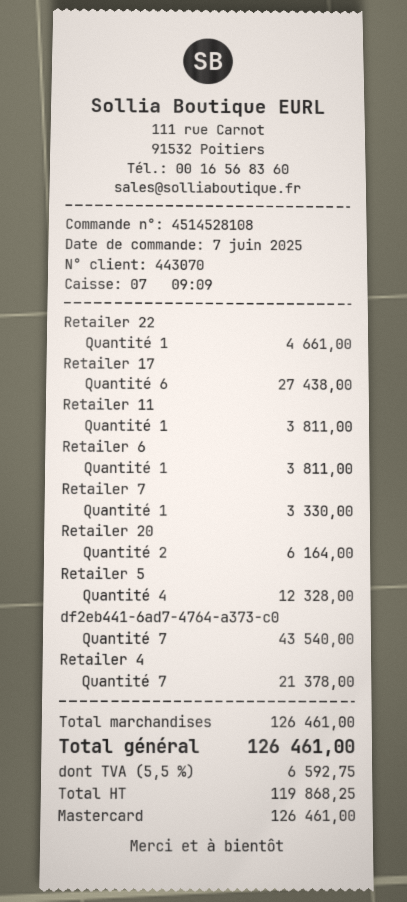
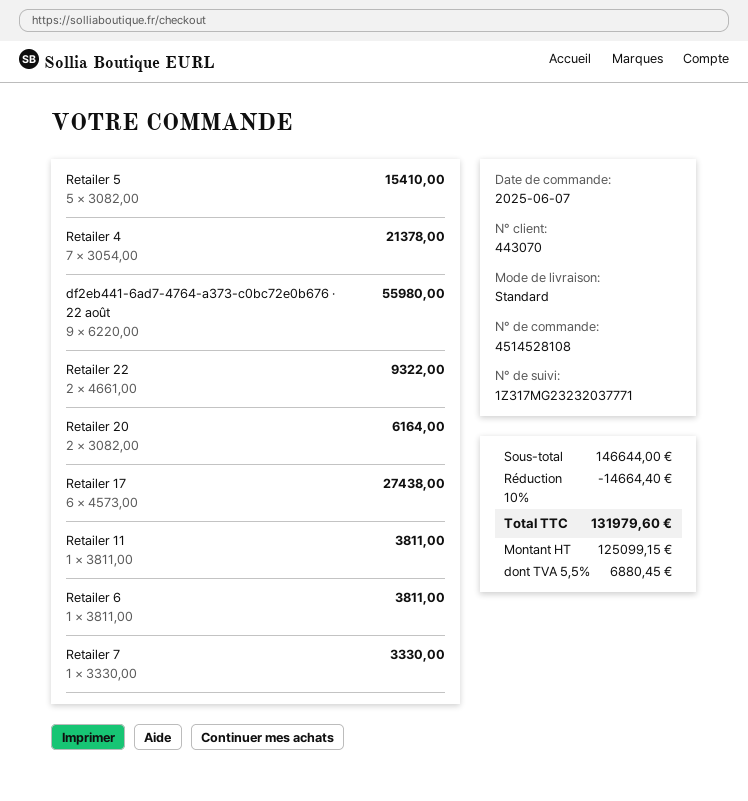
Retailer 22: 1 for 4661.00 -> 2 for 9322.00
Retailer 5: 4 for 12328.00 -> 5 for 15410.00
df2eb441-6ad7-4764-a373-c0: 7 for 43540.00 -> 9 for 55980.00
subtotal: 126461.00 -> 146644.00
discount: none -> 10% = 14664.40
net: 119868.25 -> 125099.15
tax: 5.5% = 6592.75 -> 5.5% = 6880.45
total: 126461.00 -> 131979.60

